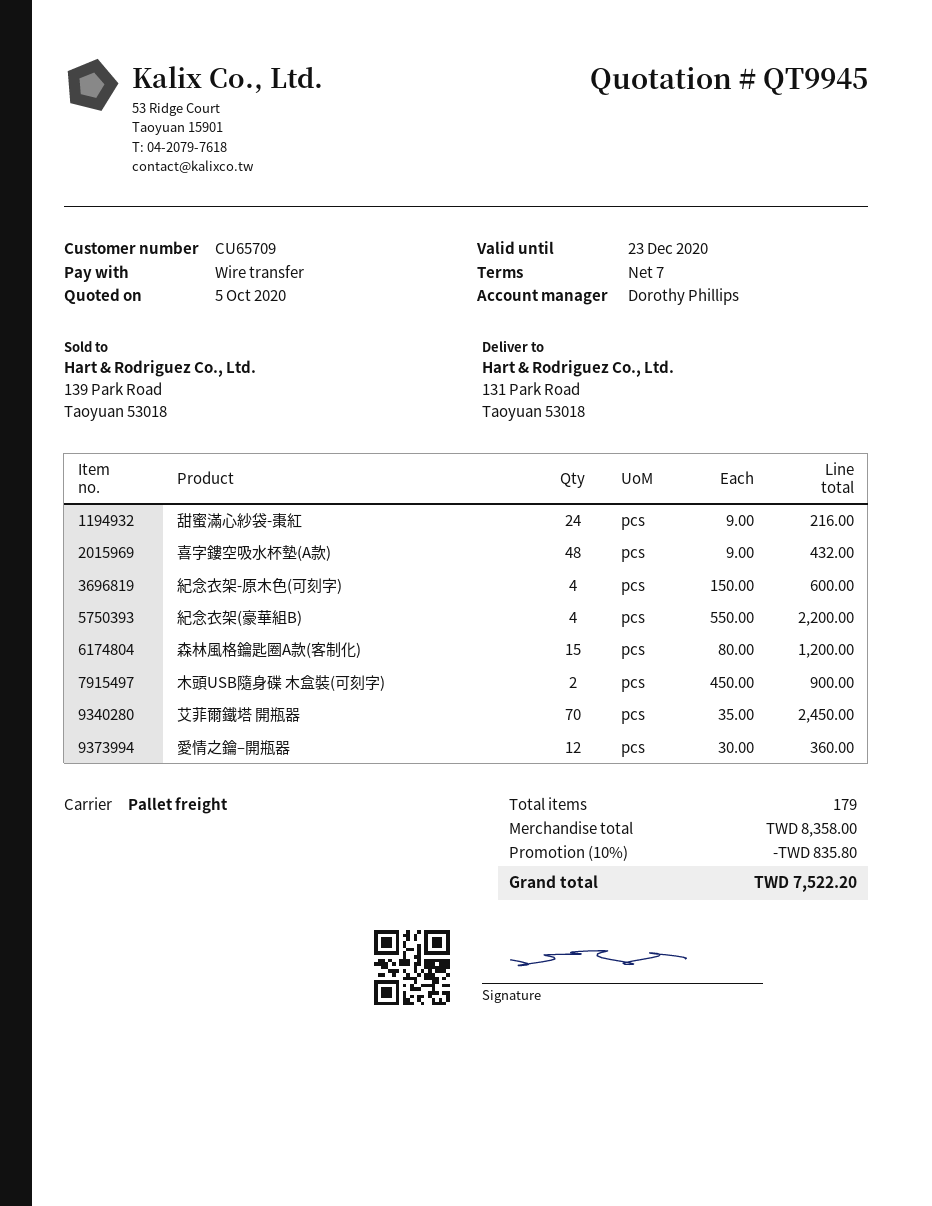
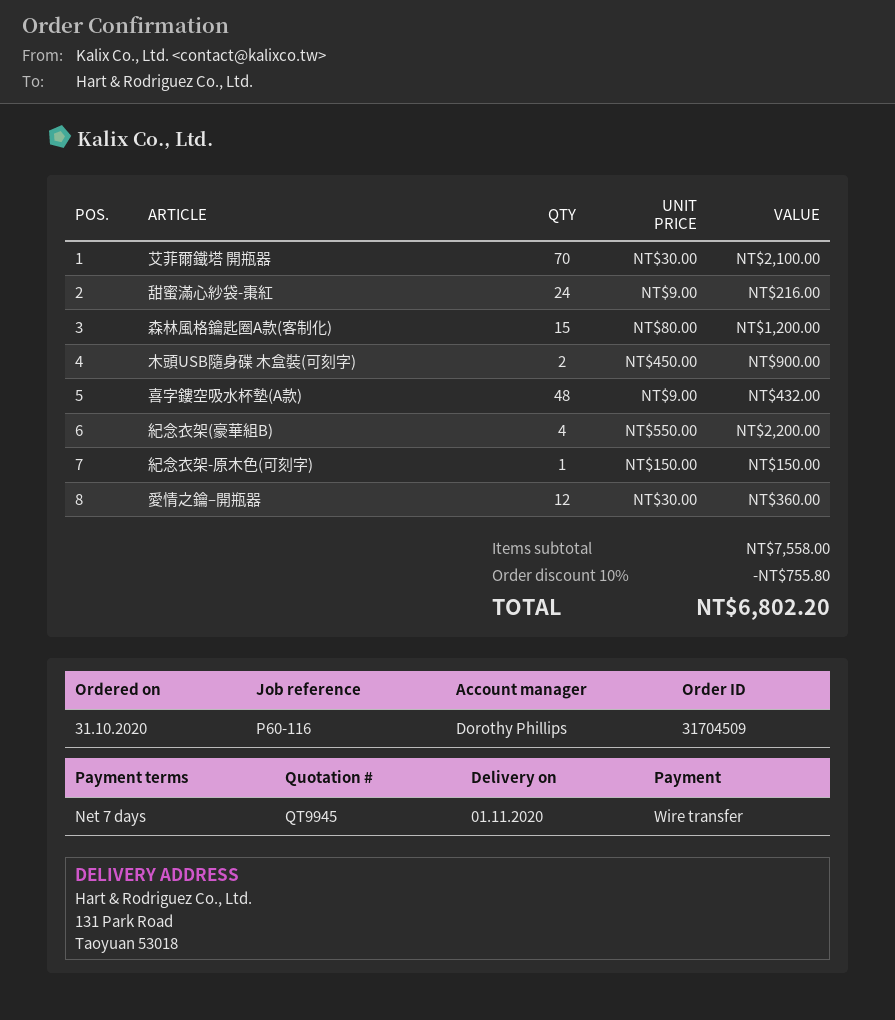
紀念衣架-原木色(可刻字): 4 x 150.00 = 600.00 -> 1 x 150.00 = 150.00
艾菲爾鐵塔 開瓶器: 70 x 35.00 = 2450.00 -> 70 x 30.00 = 2100.00
subtotal: 8358.00 -> 7558.00
discount: 10% = 835.80 -> 10% = 755.80
total: 7522.20 -> 6802.20

